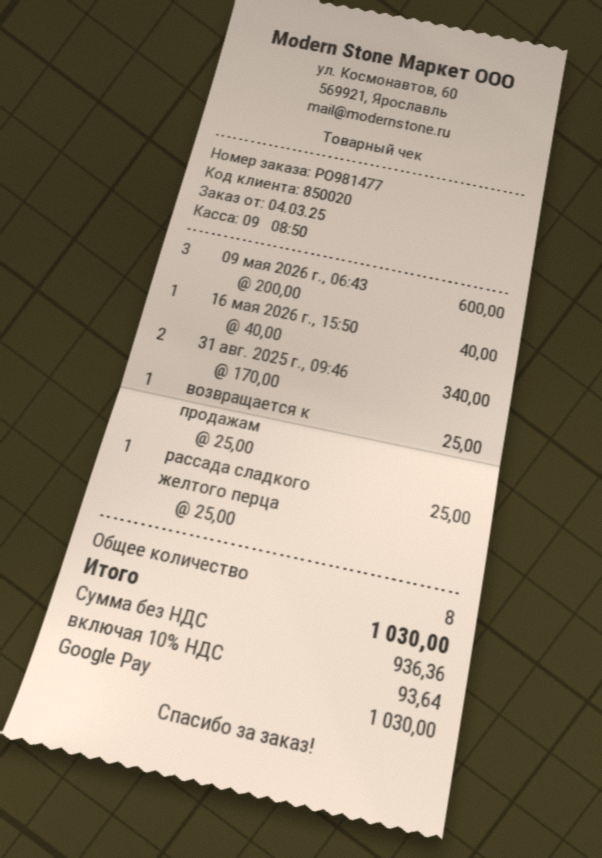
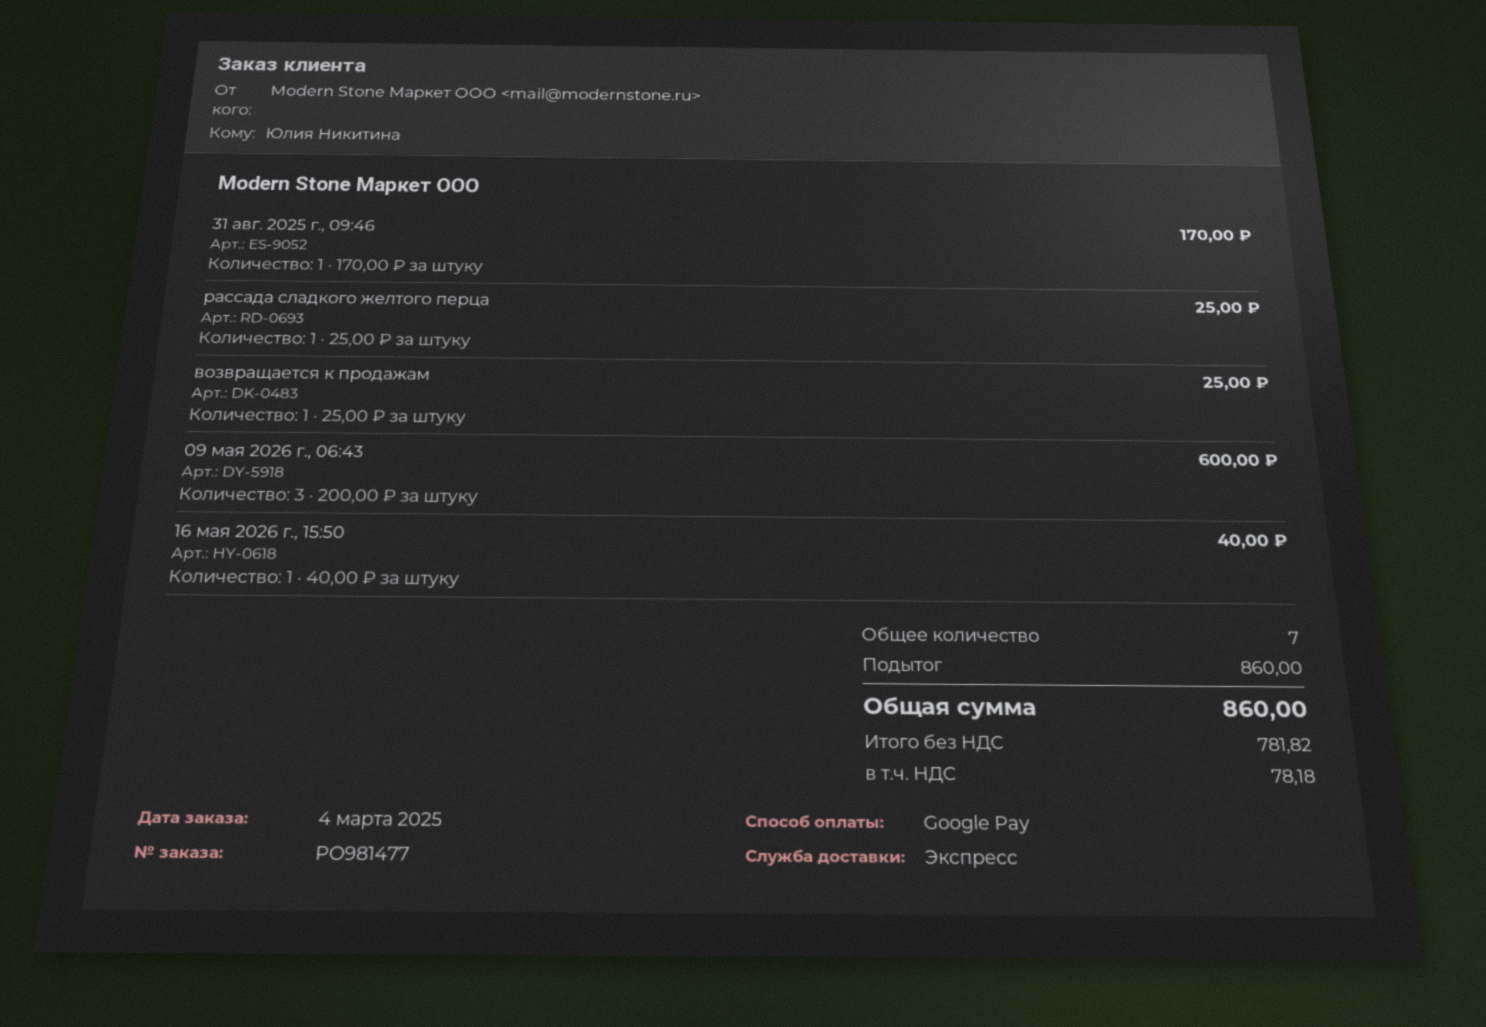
31 авг. 2025 г., 09:46: 2 x 170.00 = 340.00 -> 1 x 170.00 = 170.00
total quantity: 8 -> 7
net: 936.36 -> 781.82
tax: 93.64 -> 78.18
total: 1030.00 -> 860.00

